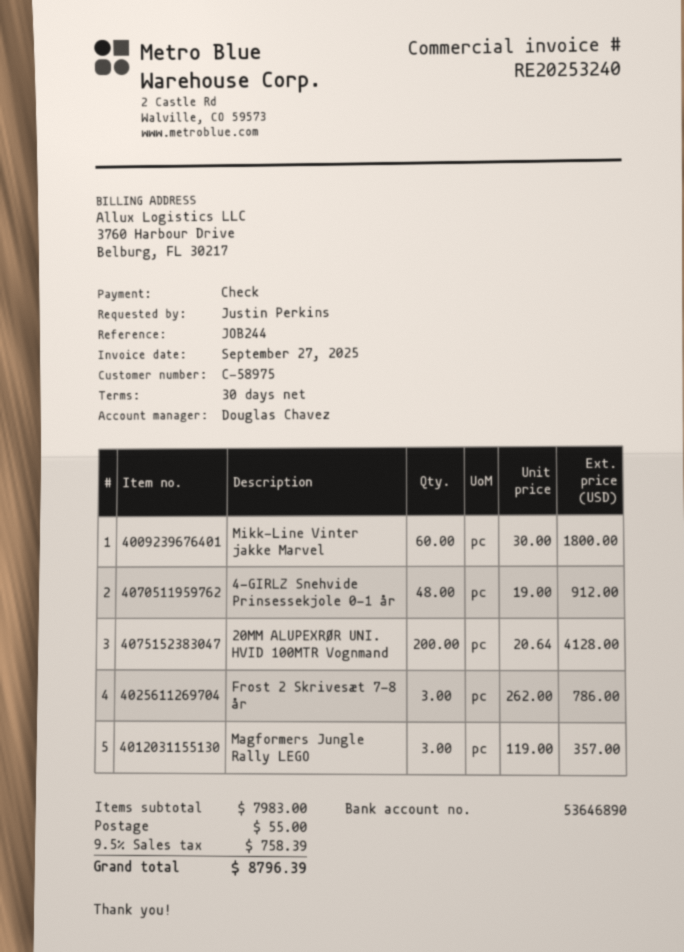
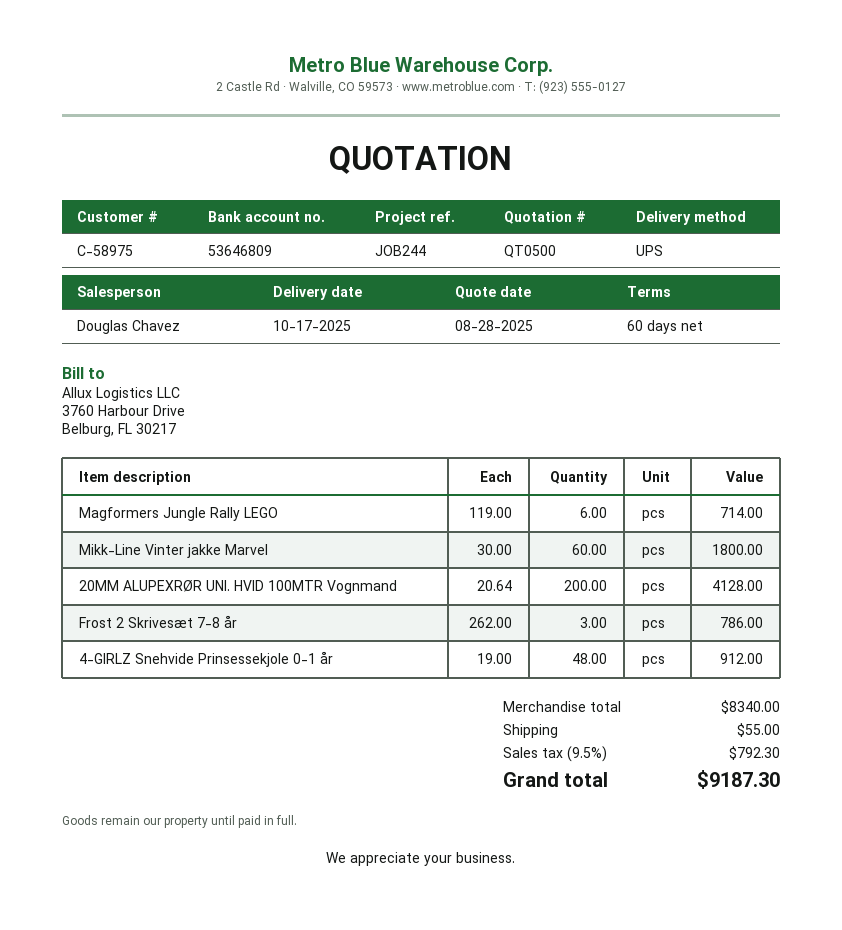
payment terms: 30 days -> 60 days
bank account: 53646890 -> 53646809
Magformers Jungle Rally LEGO: 3 x 119.00 = 357.00 -> 6 x 119.00 = 714.00
subtotal: 7983.00 -> 8340.00
tax: 9.5% = 758.39 -> 9.5% = 792.30
total: 8796.39 -> 9187.30

